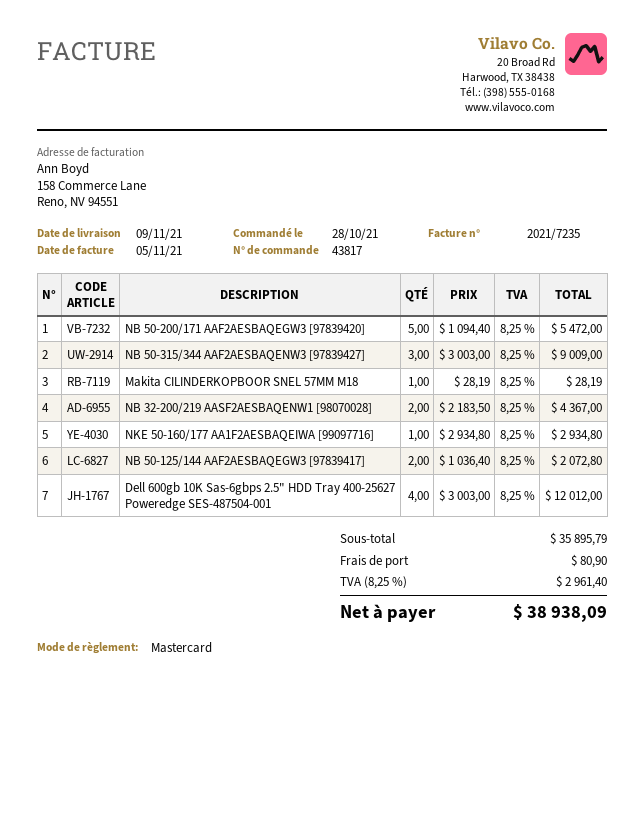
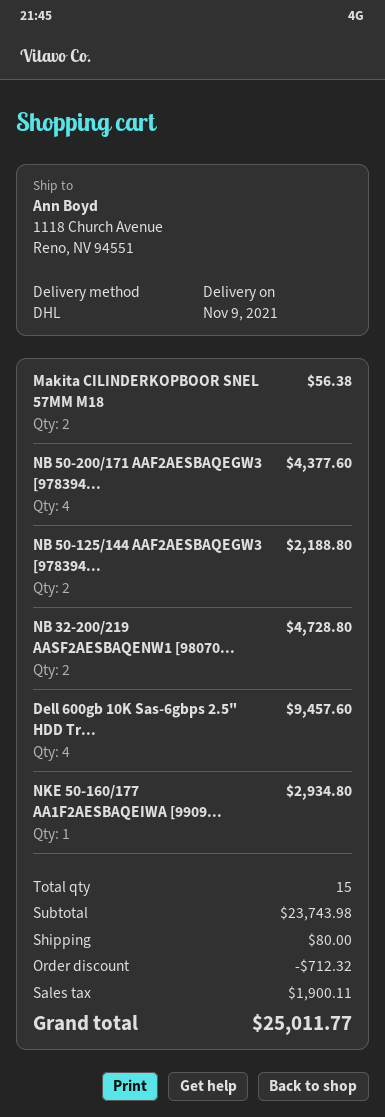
NB 50-200/171 AAF2AESBAQEGW3 [97839420]: 5 for 5472.00 -> 4 for 4377.60
NB 50-315/344 AAF2AESBAQENW3 [97839427]: 3 for 9009.00 -> none
Makita CILINDERKOPBOOR SNEL 57MM M18: 1 for 28.19 -> 2 for 56.38
NB 32-200/219 AASF2AESBAQENW1 [98070028]: 2 for 4367.00 -> 2 for 4728.80
NB 50-125/144 AAF2AESBAQEGW3 [97839417]: 2 for 2072.80 -> 2 for 2188.80
Dell 600gb 10K Sas-6gbps 2.5" HDD Tray 400-25627 Poweredge SES-487504-001: 4 for 12012.00 -> 4 for 9457.60
subtotal: 35895.79 -> 23743.98
discount: none -> 712.32
shipping: 80.90 -> 80.00
tax: 2961.40 -> 1900.11
total: 38938.09 -> 25011.77

